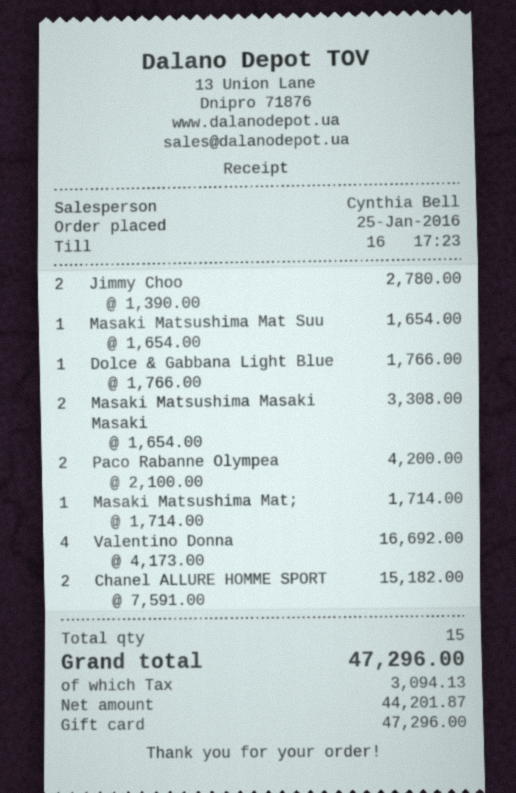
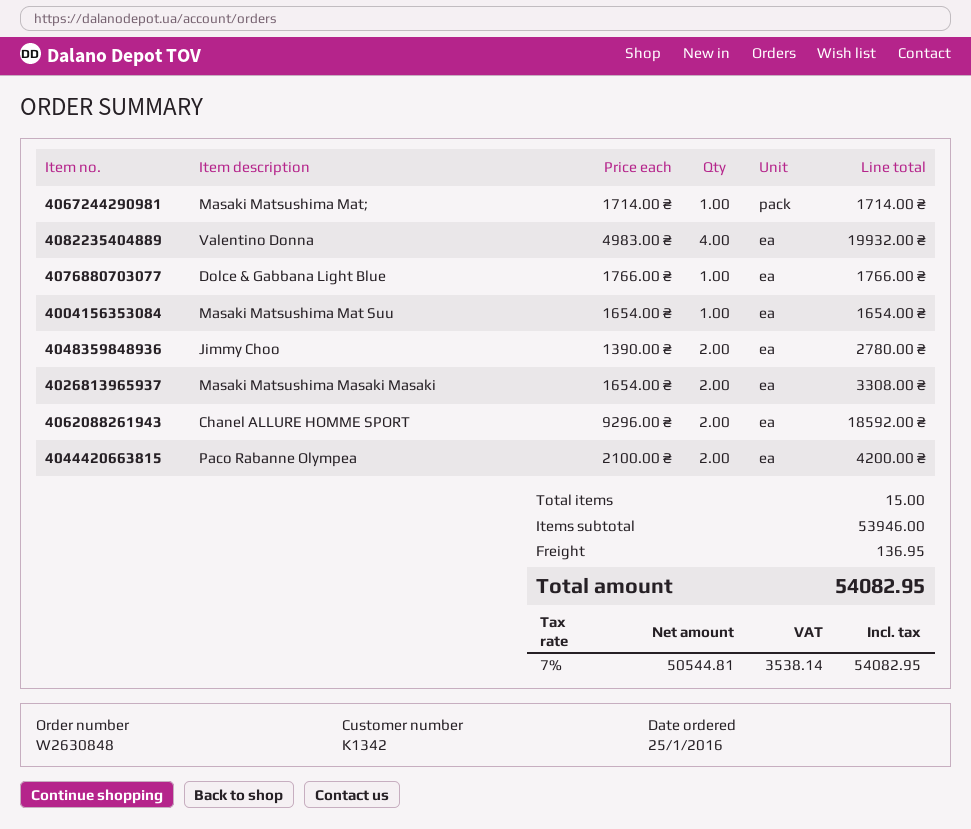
Valentino Donna: 4 x 4173.00 = 16692.00 -> 4 x 4983.00 = 19932.00
Chanel ALLURE HOMME SPORT: 2 x 7591.00 = 15182.00 -> 2 x 9296.00 = 18592.00
shipping: none -> 136.95
net: 44201.87 -> 50544.81
tax: 3094.13 -> 3538.14
total: 47296.00 -> 54082.95

